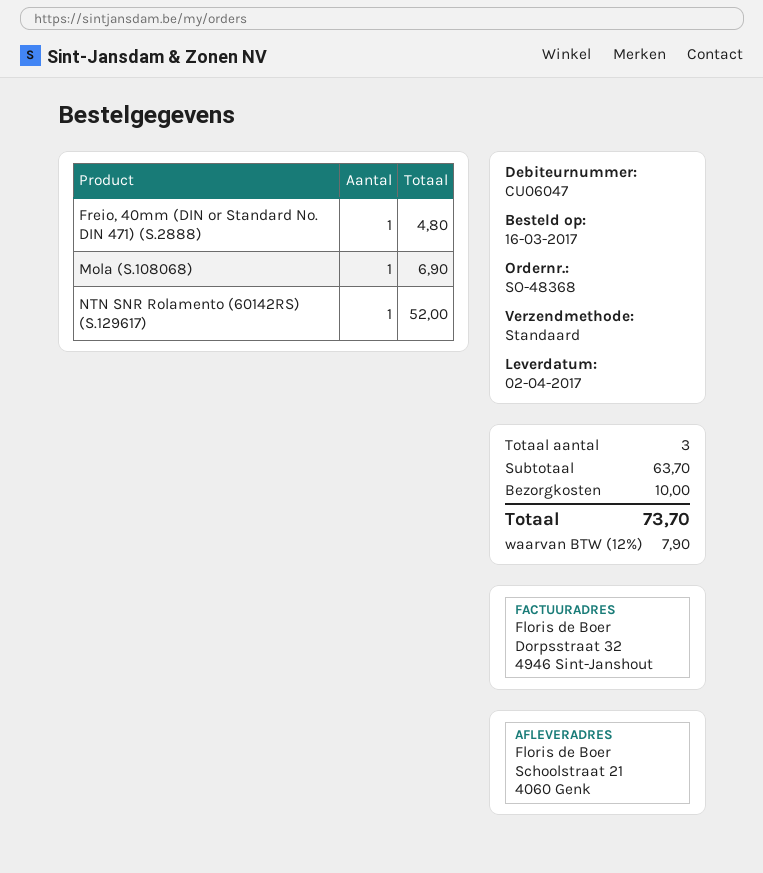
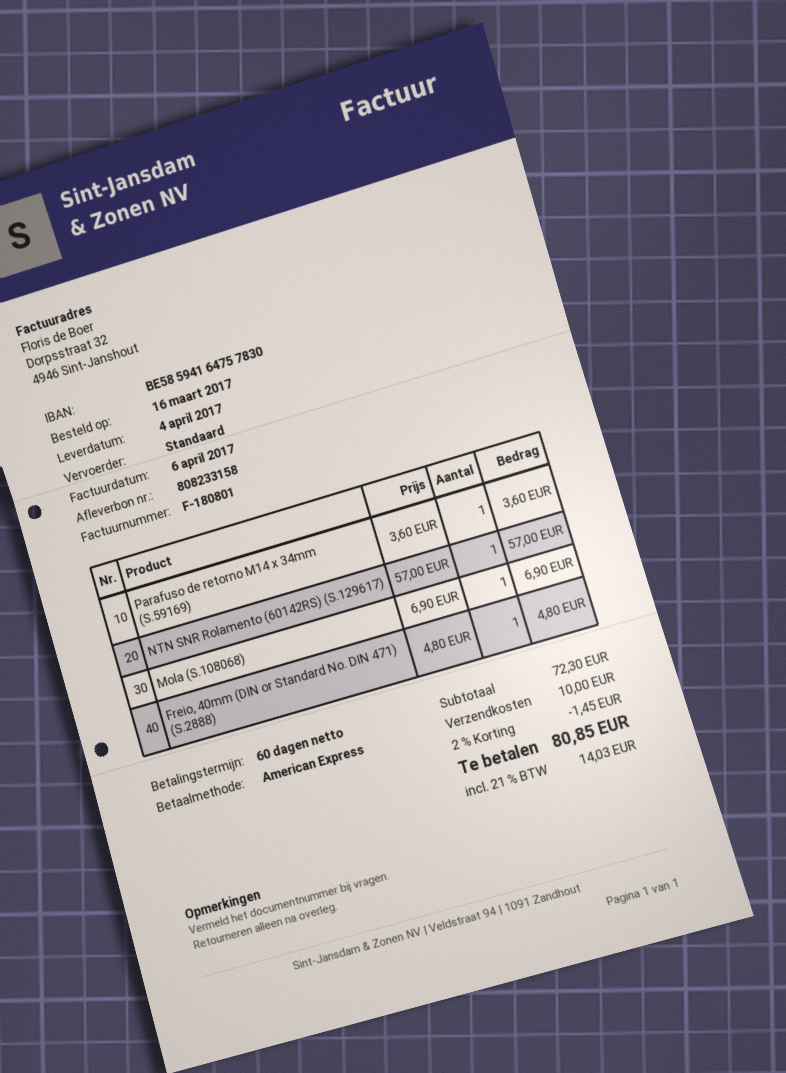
delivery date: 2017-04-02 -> 2017-04-04
NTN SNR Rolamento (60142RS) (S.129617): 1 for 52.00 -> 1 for 57.00
Parafuso de retorno M14 x 34mm (S.59169): none -> 1 for 3.60
subtotal: 63.70 -> 72.30
discount: none -> 2% = 1.45
tax: 12% = 7.90 -> 21% = 14.03
total: 73.70 -> 80.85

